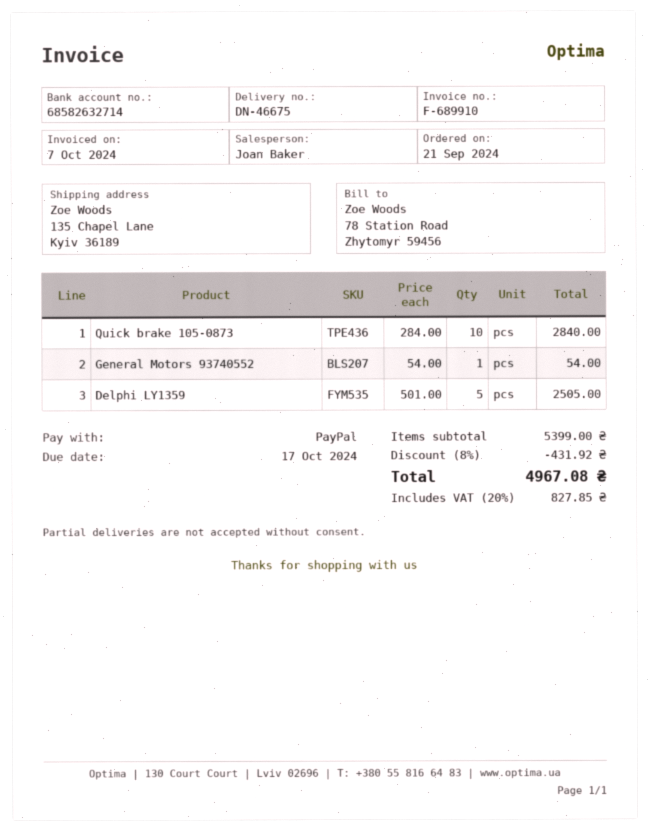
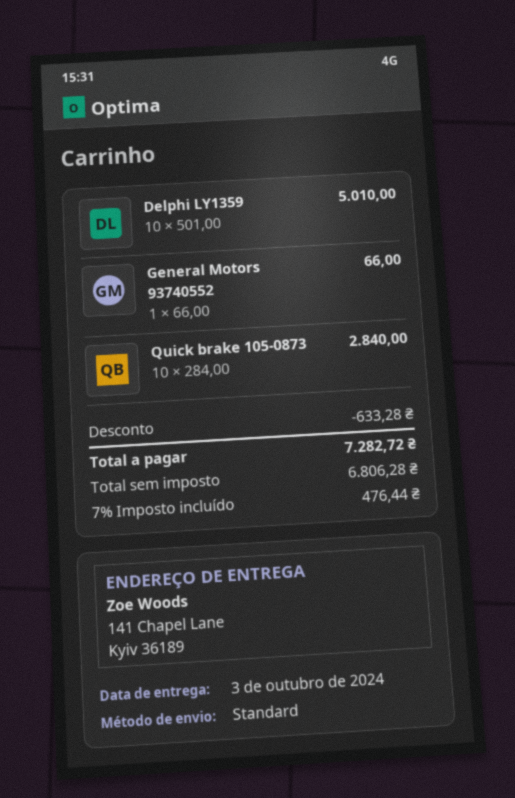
ship to: 135 Chapel Lane, Kyiv 36189 -> 141 Chapel Lane, Kyiv 36189
General Motors 93740552: 1 x 54.00 = 54.00 -> 1 x 66.00 = 66.00
Delphi LY1359: 5 x 501.00 = 2505.00 -> 10 x 501.00 = 5010.00
discount: 431.92 -> 633.28
tax: 20% = 827.85 -> 7% = 476.44
total: 4967.08 -> 7282.72

